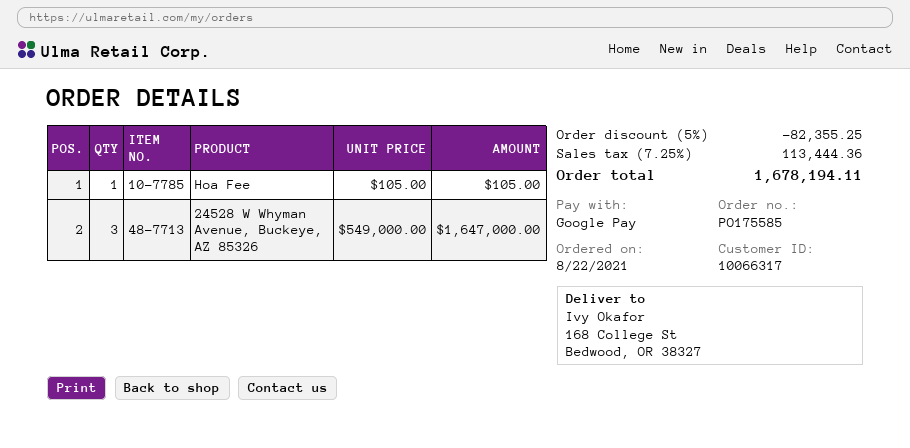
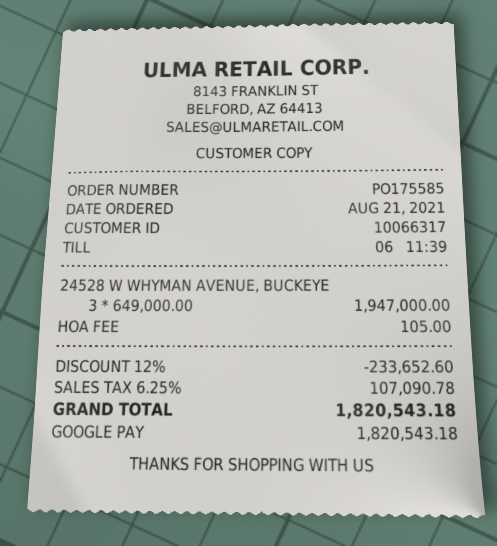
order date: 2021-08-22 -> 2021-08-21
24528 W Whyman Avenue, Buckeye, AZ 85326: 3 x 549000.00 = 1647000.00 -> 3 x 649000.00 = 1947000.00
discount: 5% = 82355.25 -> 12% = 233652.60
tax: 7.25% = 113444.36 -> 6.25% = 107090.78
total: 1678194.11 -> 1820543.18

